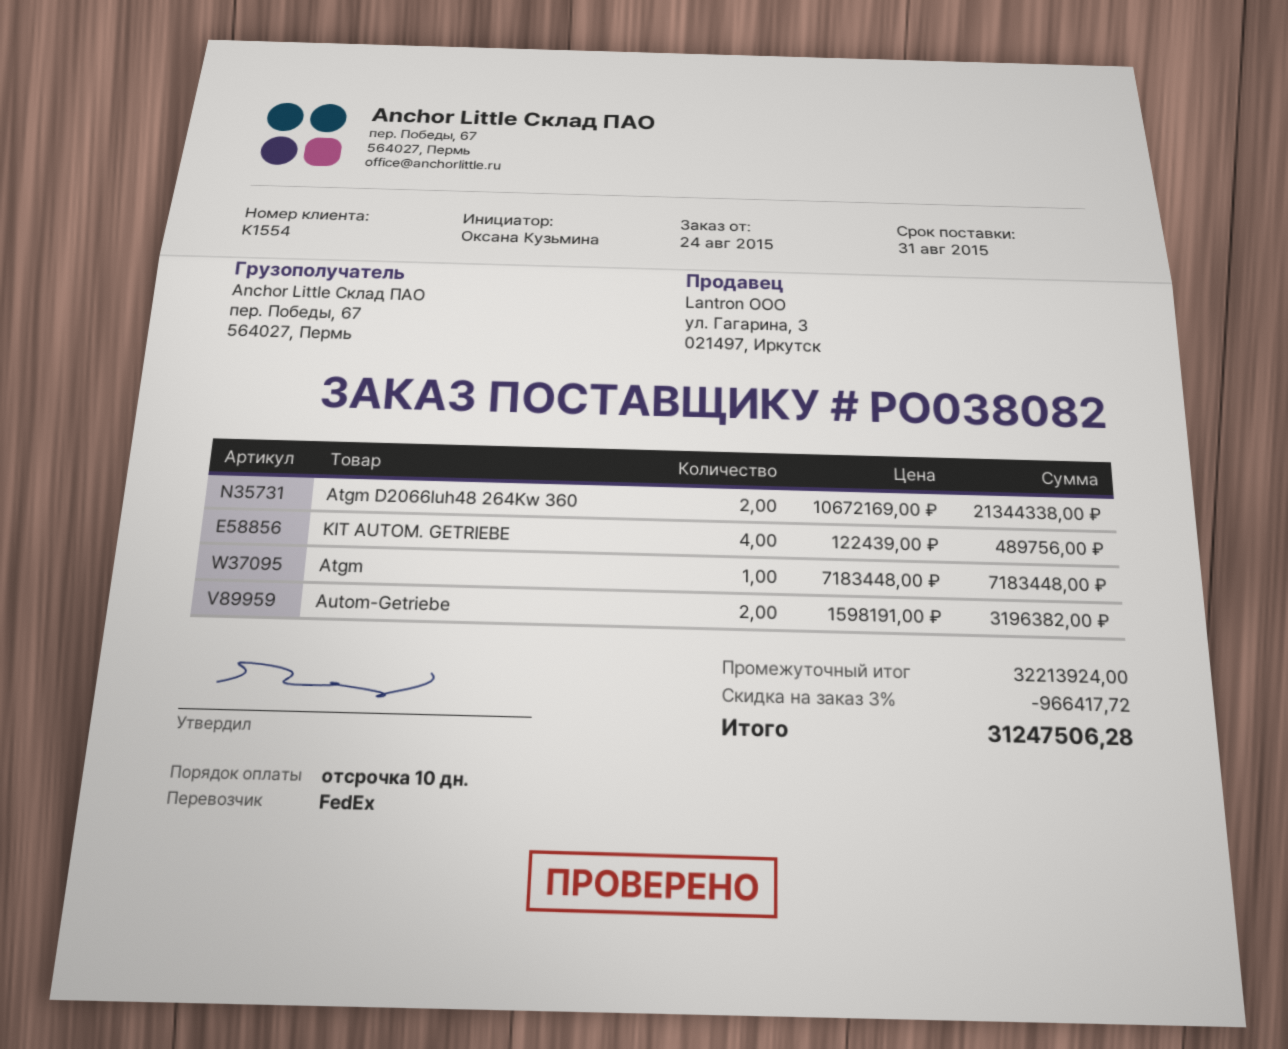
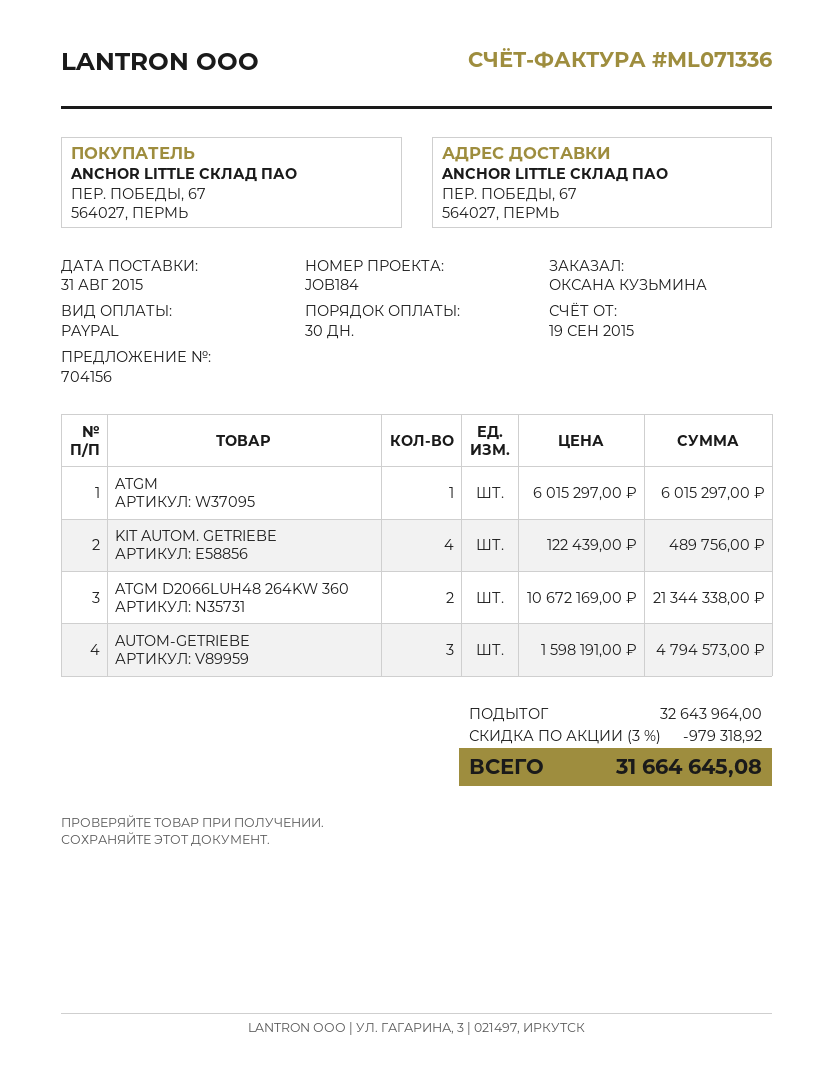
payment terms: 10 days -> 30 days
Atgm: 1 x 7183448.00 = 7183448.00 -> 1 x 6015297.00 = 6015297.00
Autom-Getriebe: 2 x 1598191.00 = 3196382.00 -> 3 x 1598191.00 = 4794573.00
subtotal: 32213924.00 -> 32643964.00
discount: 3% = 966417.72 -> 3% = 979318.92
total: 31247506.28 -> 31664645.08

